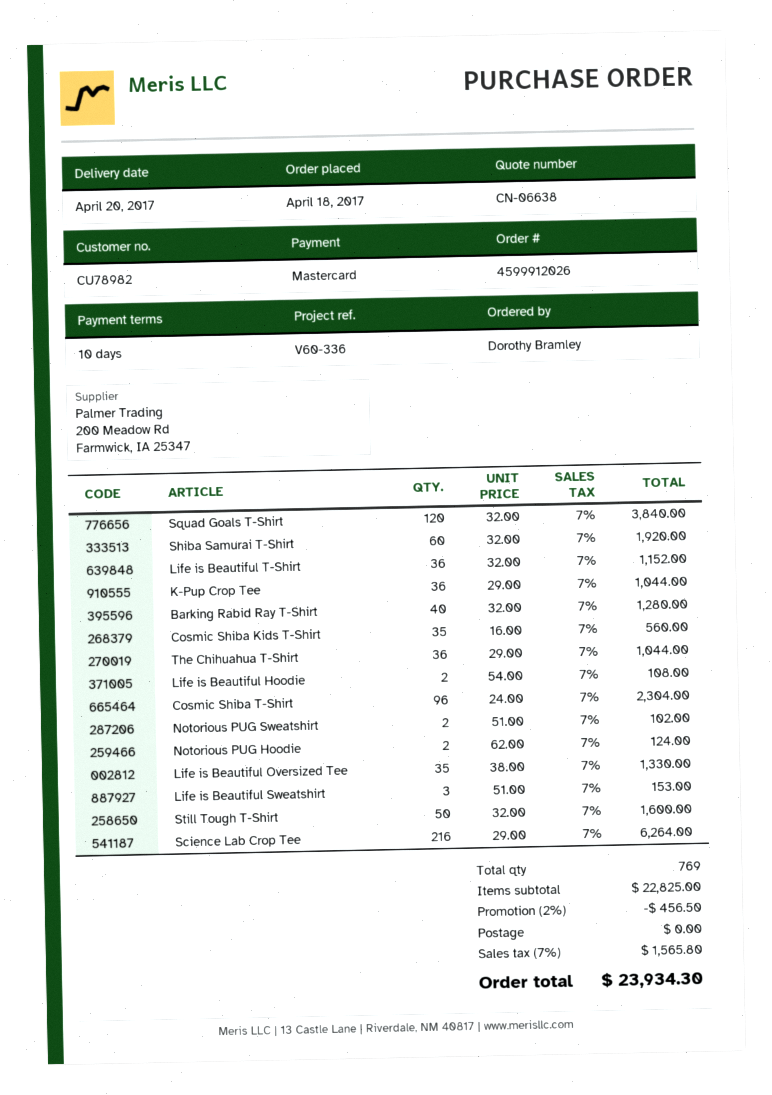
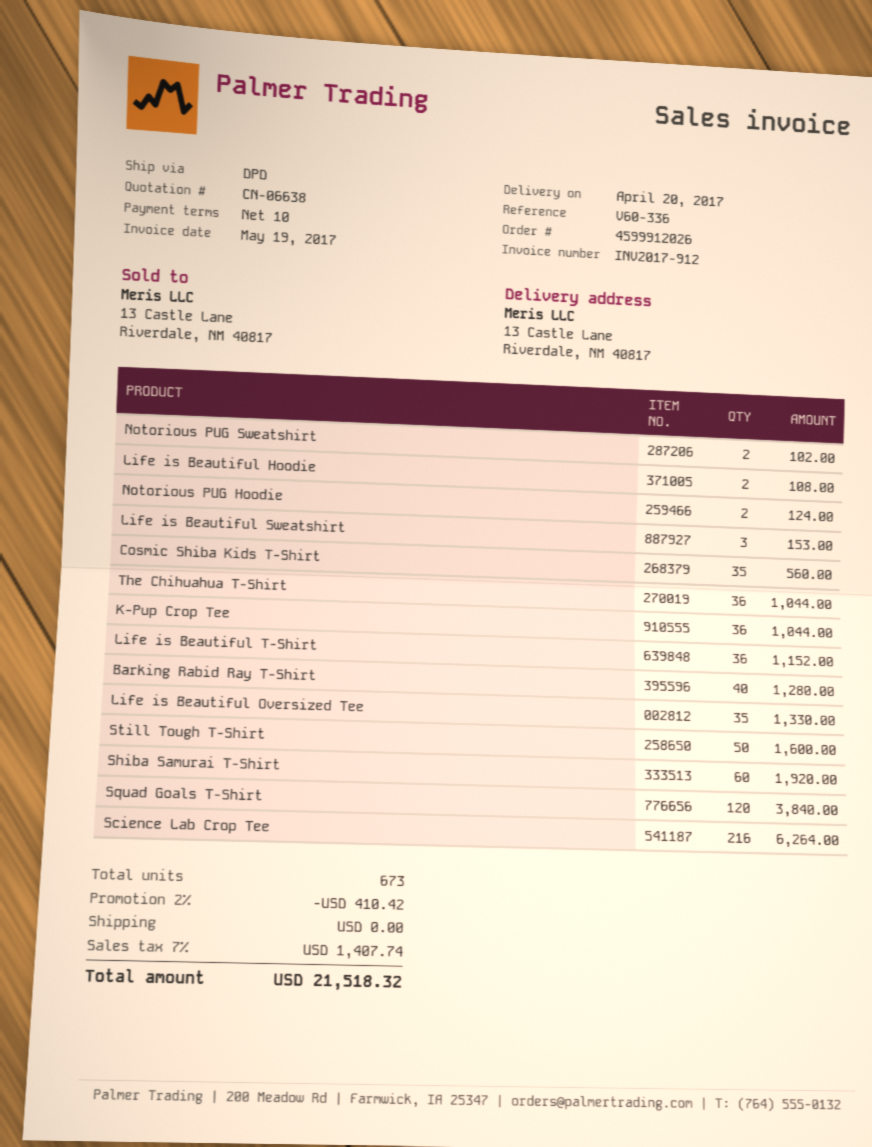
Cosmic Shiba T-Shirt: 96 for 2304.00 -> none
total quantity: 769 -> 673
discount: 2% = 456.50 -> 2% = 410.42
tax: 7% = 1565.80 -> 7% = 1407.74
total: 23934.30 -> 21518.32

